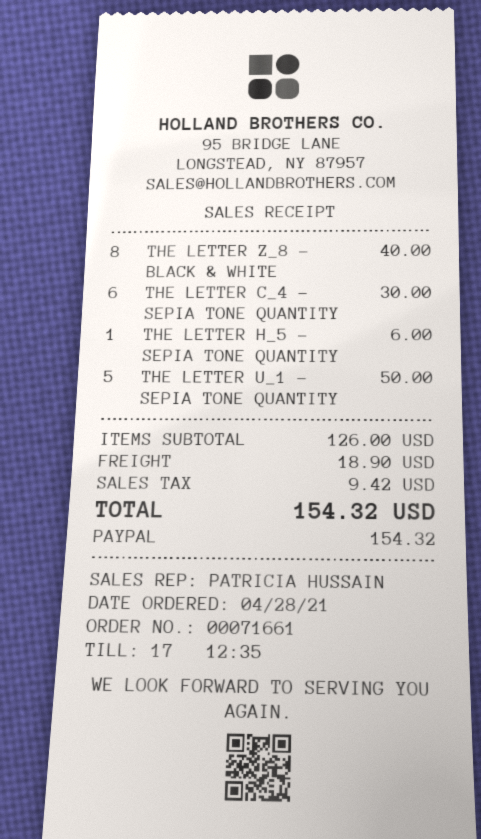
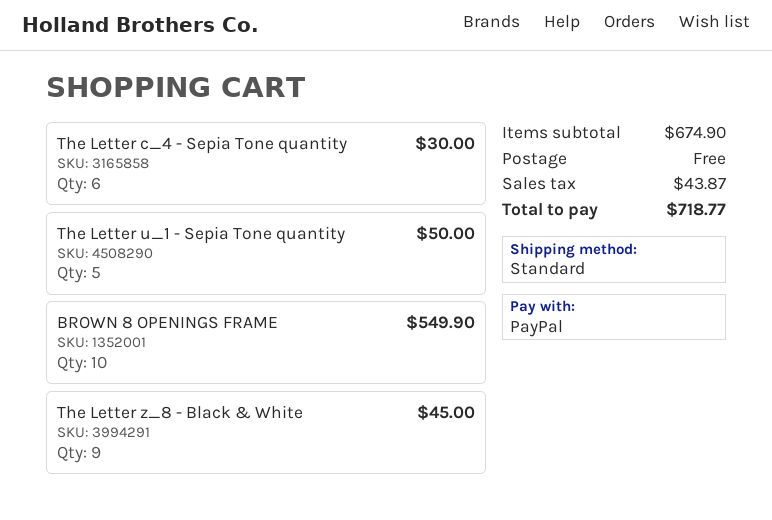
THE LETTER Z_8 - BLACK & WHITE: 8 for 40.00 -> 9 for 45.00
THE LETTER H_5 - SEPIA TONE QUANTITY: 1 for 6.00 -> none
BROWN 8 OPENINGS FRAME: none -> 10 for 549.90
subtotal: 126.00 -> 674.90
shipping: 18.90 -> 0.00
tax: 9.42 -> 43.87
total: 154.32 -> 718.77

